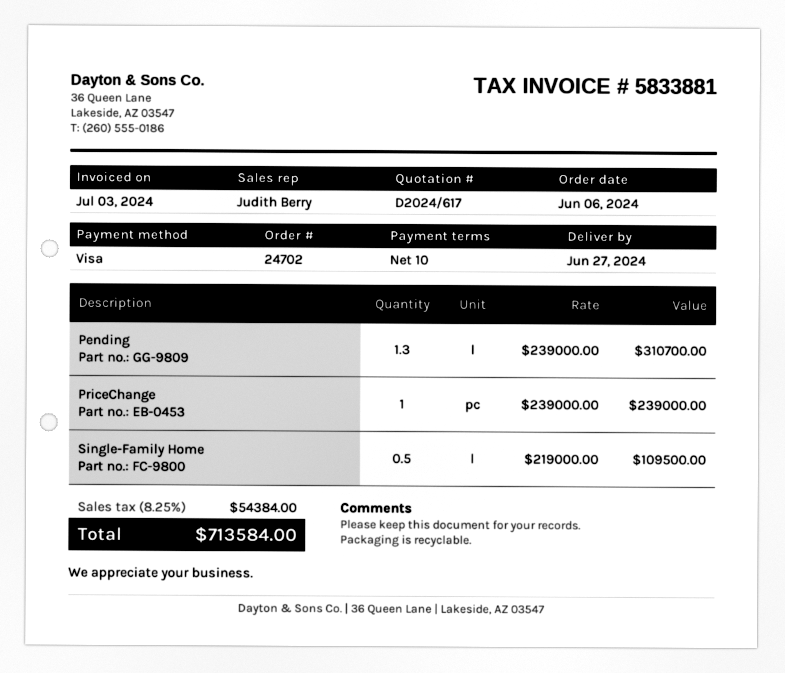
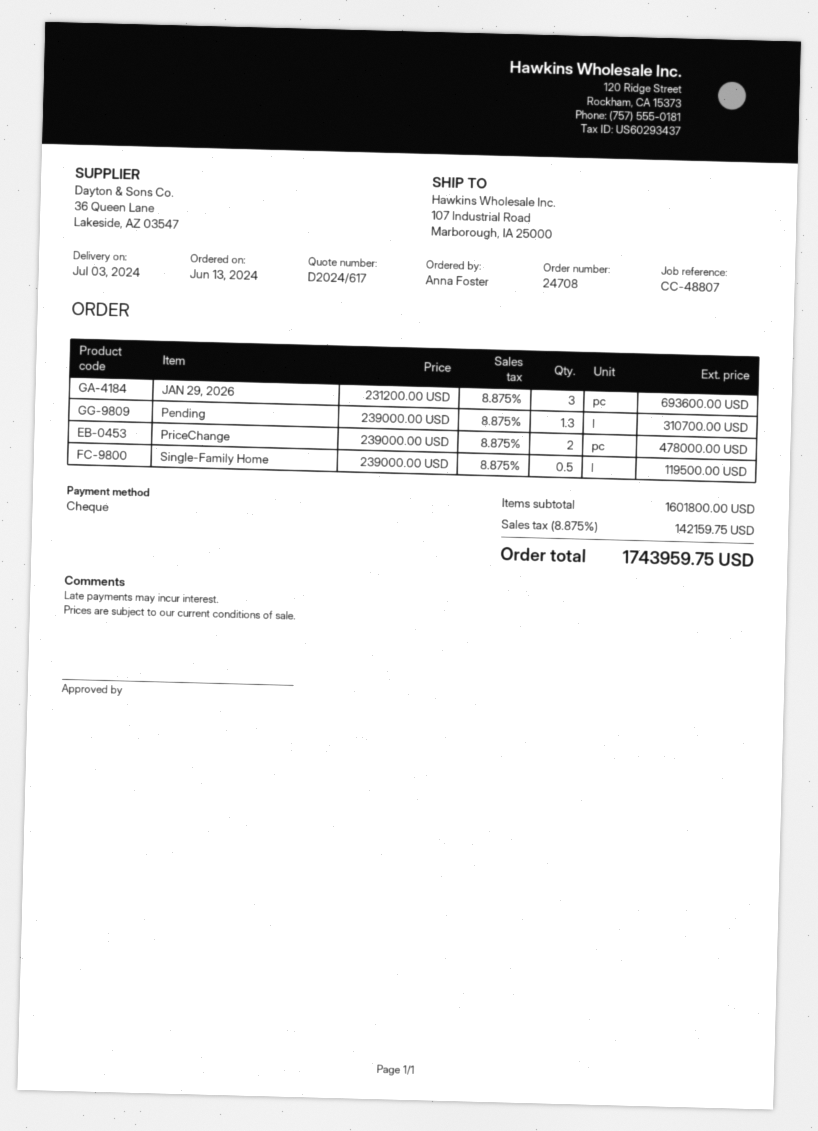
order number: 24702 -> 24708
order date: 2024-06-06 -> 2024-06-13
delivery date: 2024-06-27 -> 2024-07-03
payment method: Visa -> cheque
PriceChange: 1 x 239000.00 = 239000.00 -> 2 x 239000.00 = 478000.00
Single-Family Home: 0.5 x 219000.00 = 109500.00 -> 0.5 x 239000.00 = 119500.00
JAN 29, 2026: none -> 3 x 231200.00 = 693600.00
tax: 8.25% = 54384.00 -> 8.875% = 142159.75
total: 713584.00 -> 1743959.75

